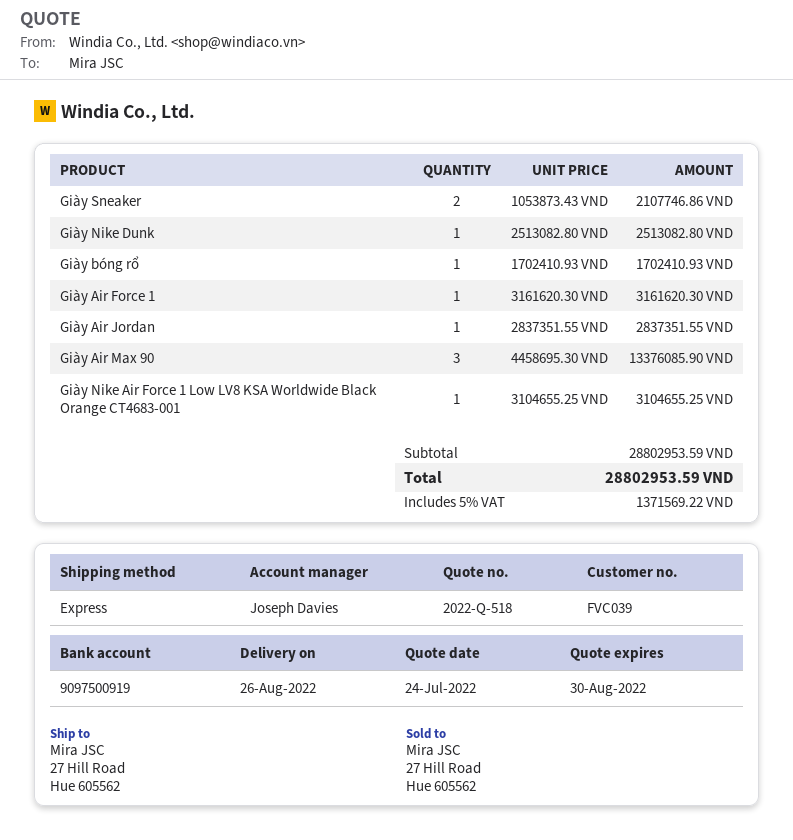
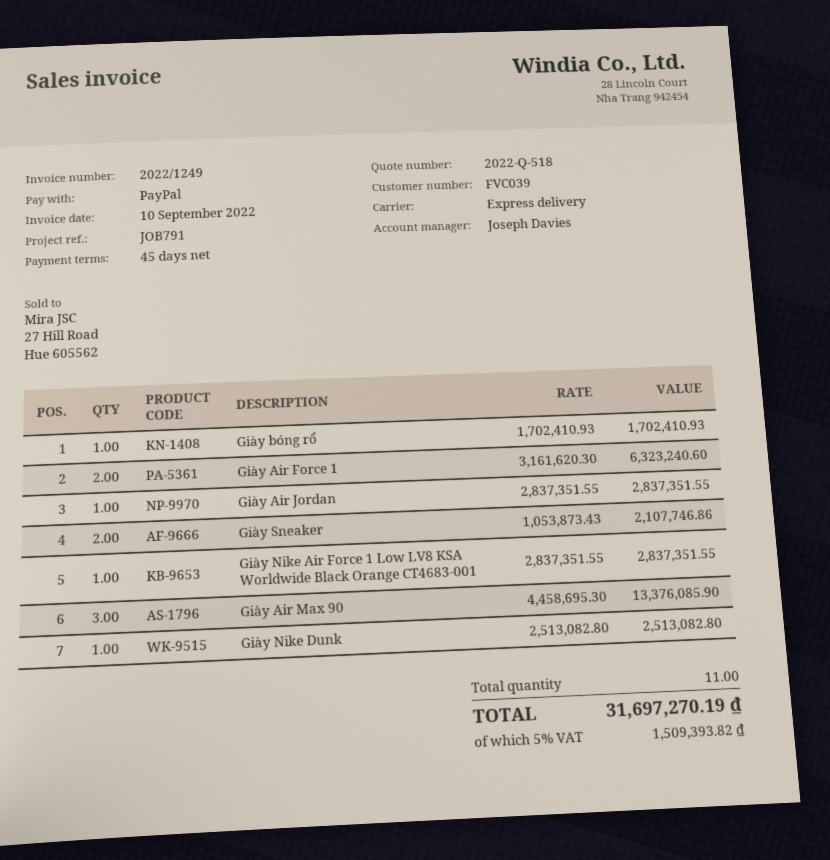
Giày Air Force 1: 1 x 3161620.30 = 3161620.30 -> 2 x 3161620.30 = 6323240.60
Giày Nike Air Force 1 Low LV8 KSA Worldwide Black Orange CT4683-001: 1 x 3104655.25 = 3104655.25 -> 1 x 2837351.55 = 2837351.55
tax: 5% = 1371569.22 -> 5% = 1509393.82
total: 28802953.59 -> 31697270.19

